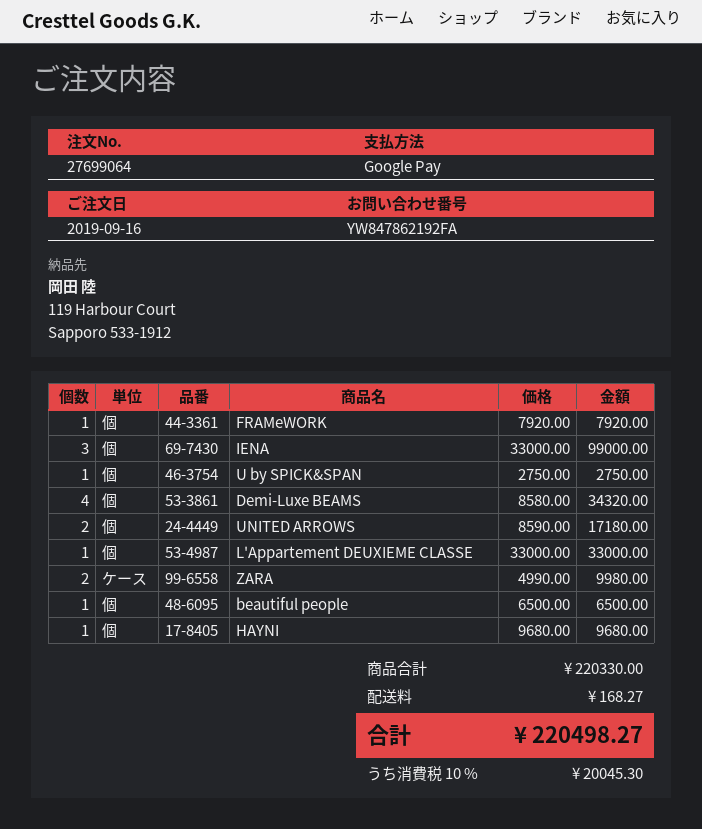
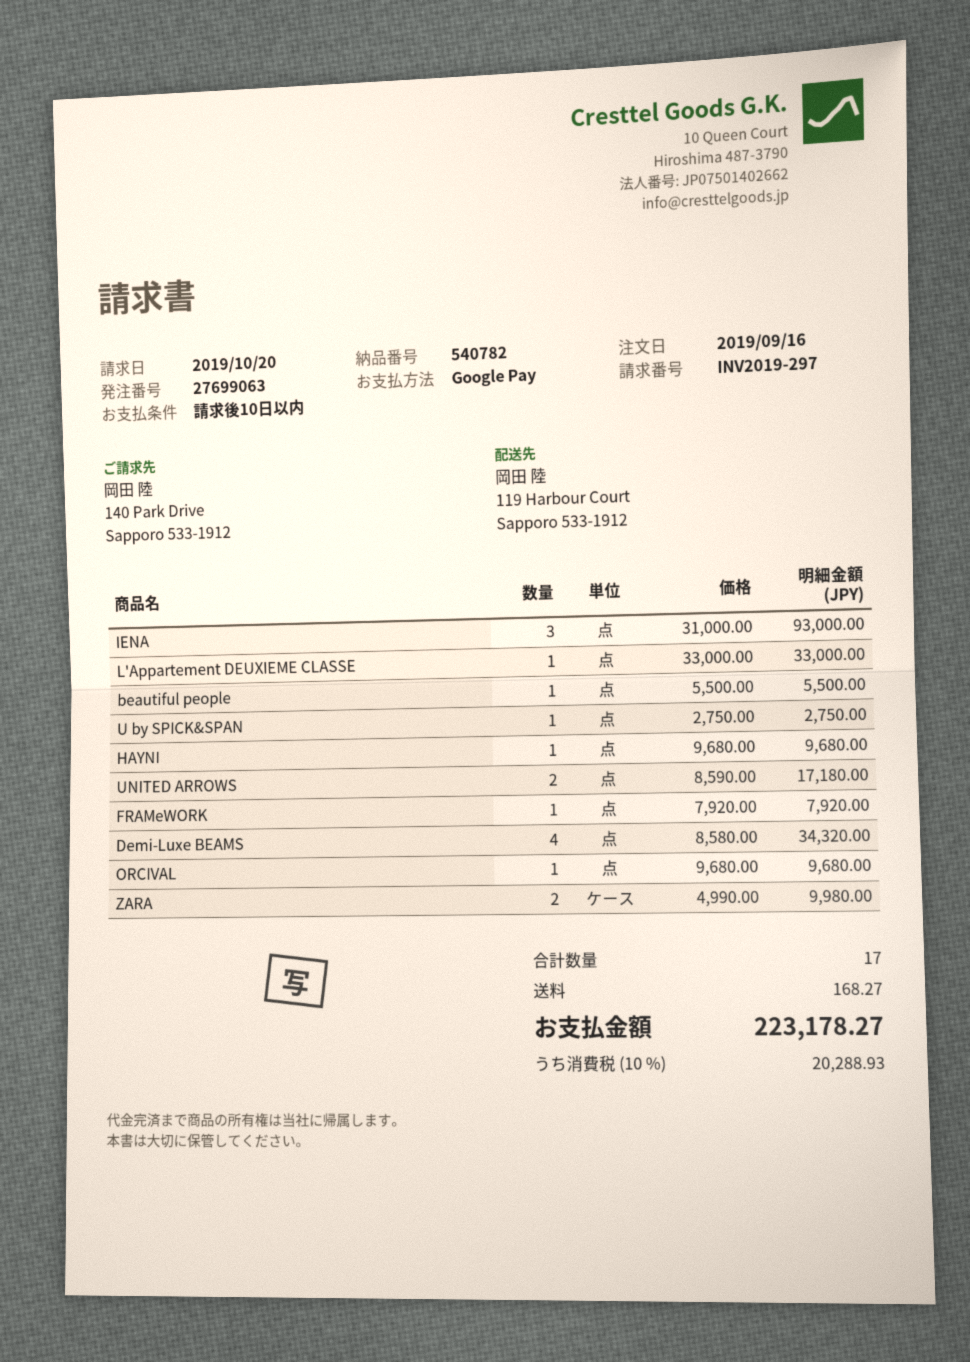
order number: 27699064 -> 27699063
IENA: 3 x 33000.00 = 99000.00 -> 3 x 31000.00 = 93000.00
beautiful people: 1 x 6500.00 = 6500.00 -> 1 x 5500.00 = 5500.00
ORCIVAL: none -> 1 x 9680.00 = 9680.00
tax: 10% = 20045.30 -> 10% = 20288.93
total: 220498.27 -> 223178.27

